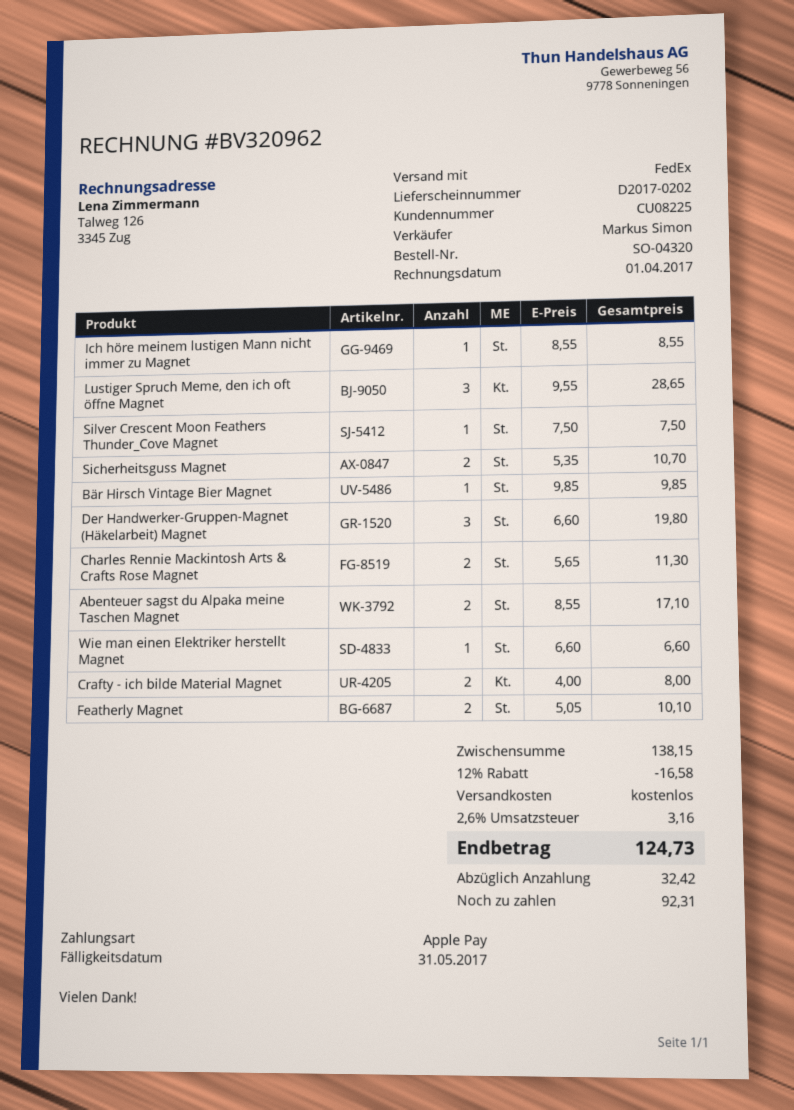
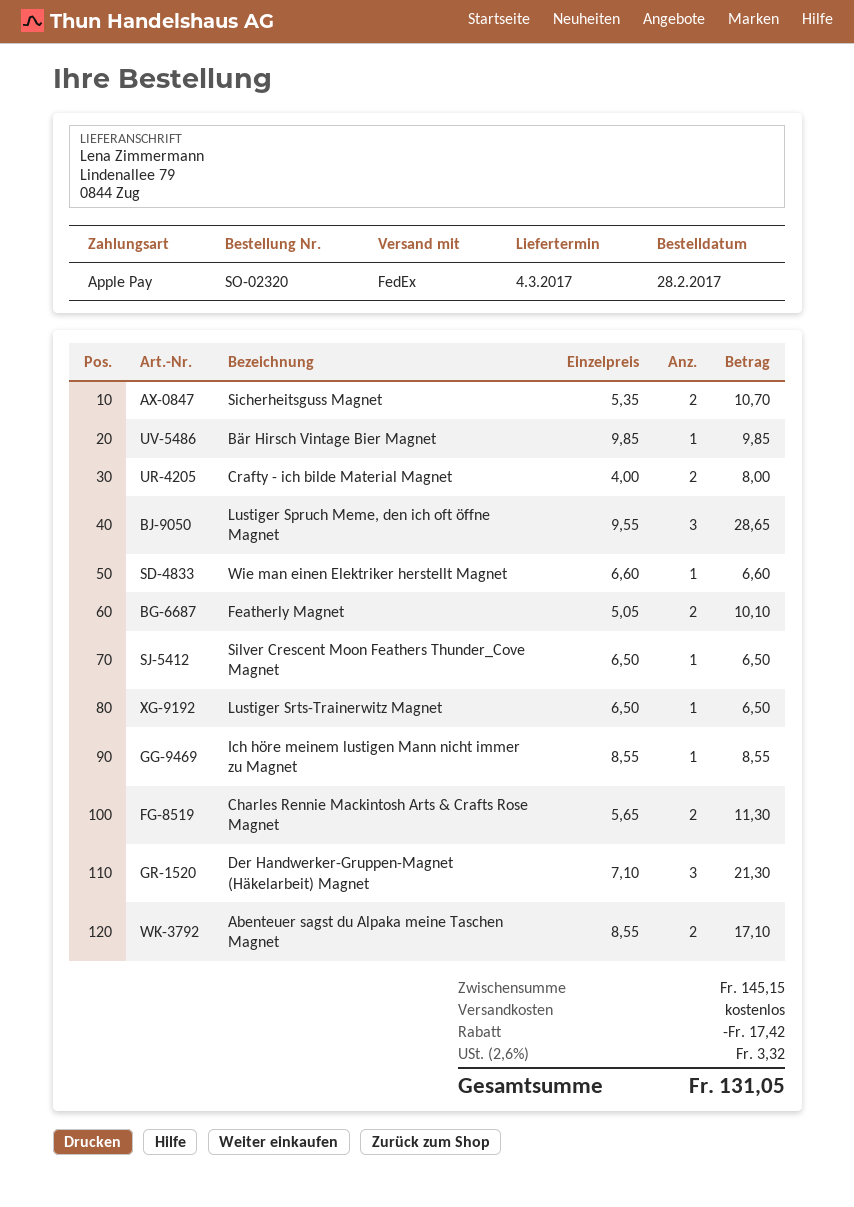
order number: SO-04320 -> SO-02320
Silver Crescent Moon Feathers Thunder_Cove Magnet: 1 x 7.50 = 7.50 -> 1 x 6.50 = 6.50
Der Handwerker-Gruppen-Magnet (Häkelarbeit) Magnet: 3 x 6.60 = 19.80 -> 3 x 7.10 = 21.30
Lustiger Srts-Trainerwitz Magnet: none -> 1 x 6.50 = 6.50
subtotal: 138.15 -> 145.15
discount: 16.58 -> 17.42
tax: 2.6% = 3.16 -> 2.6% = 3.32
total: 124.73 -> 131.05

